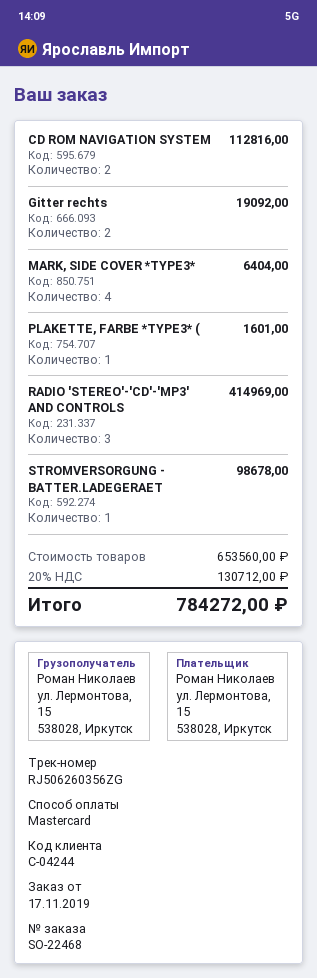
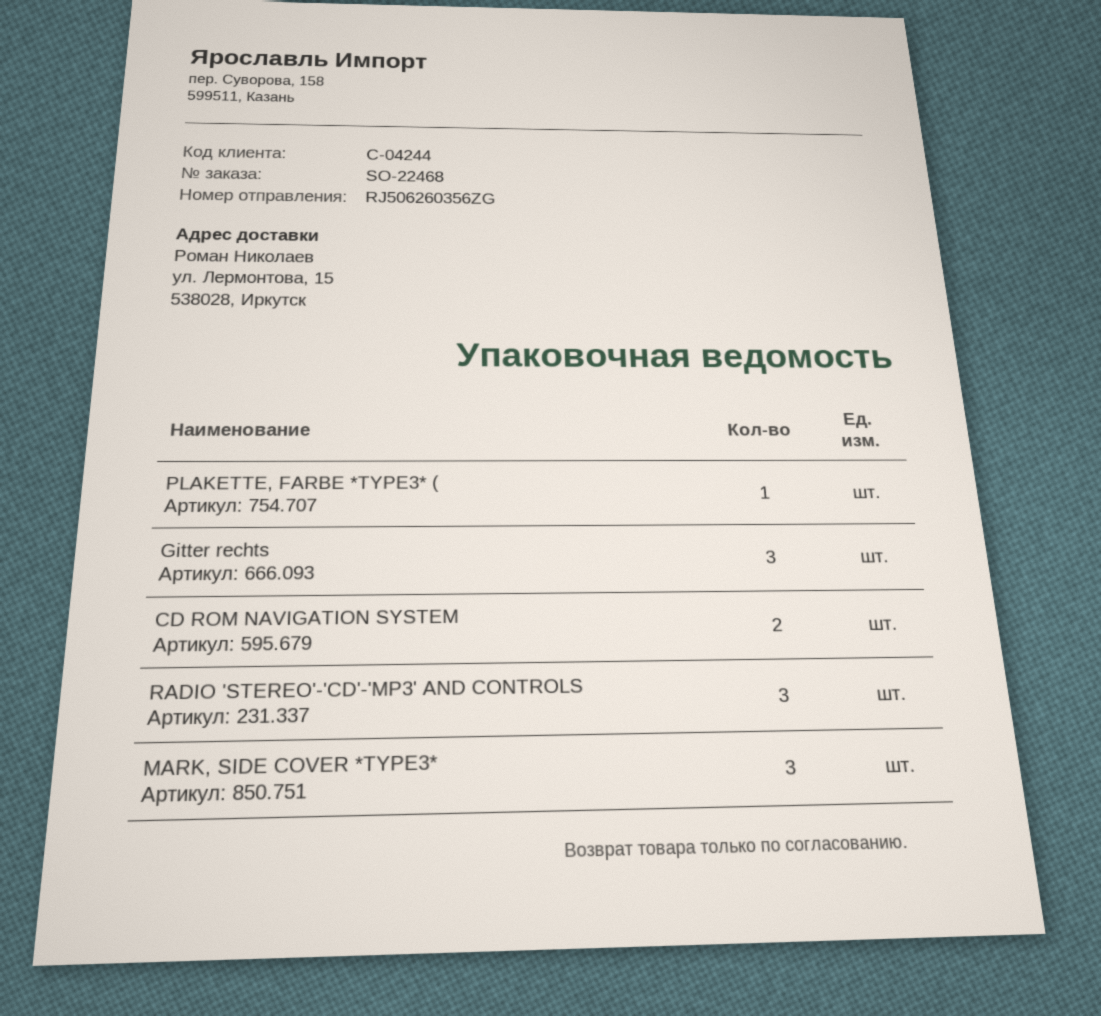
Gitter rechts: 2 -> 3
MARK, SIDE COVER *TYPE3*: 4 -> 3
STROMVERSORGUNG - BATTER.LADEGERAET: 1 -> none

